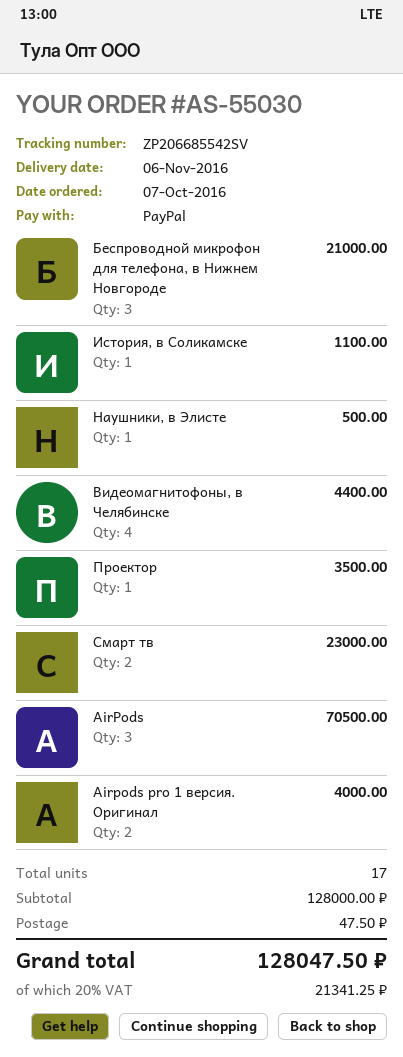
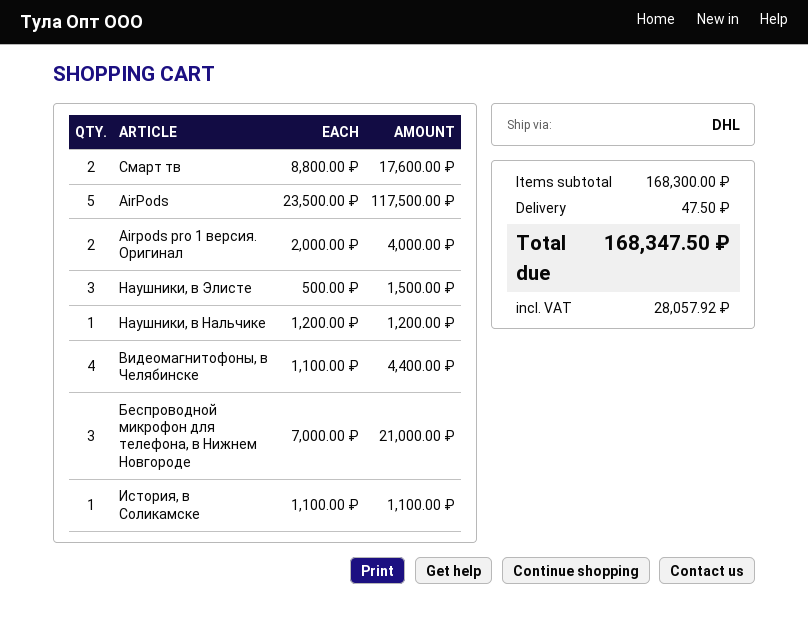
Наушники, в Элисте: 1 for 500.00 -> 3 for 1500.00
Проектор: 1 for 3500.00 -> none
Смарт тв: 2 for 23000.00 -> 2 for 17600.00
AirPods: 3 for 70500.00 -> 5 for 117500.00
Наушники, в Нальчике: none -> 1 for 1200.00
subtotal: 128000.00 -> 168300.00
tax: 21341.25 -> 28057.92
total: 128047.50 -> 168347.50

